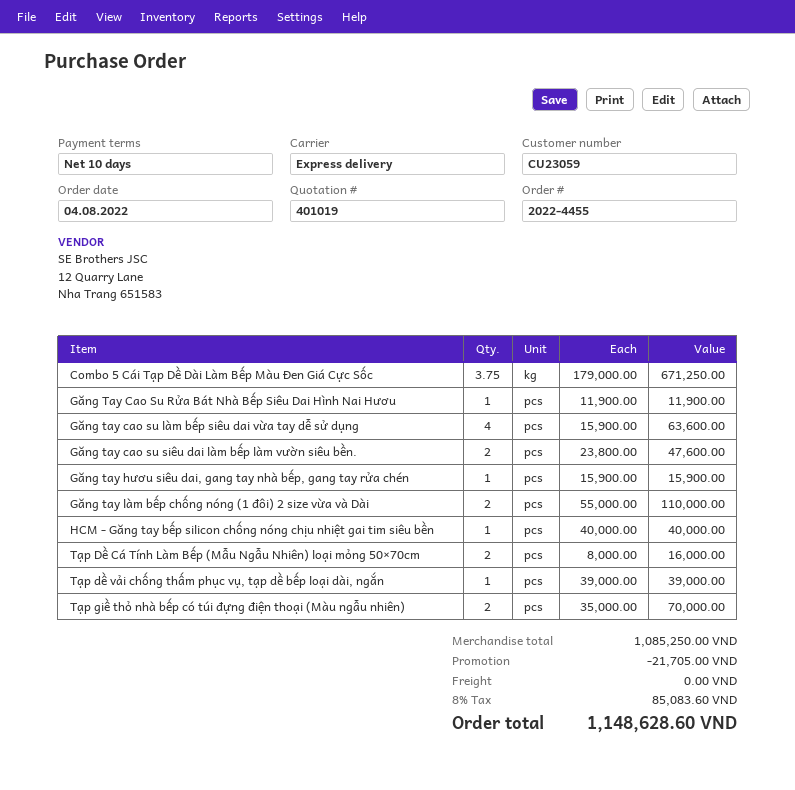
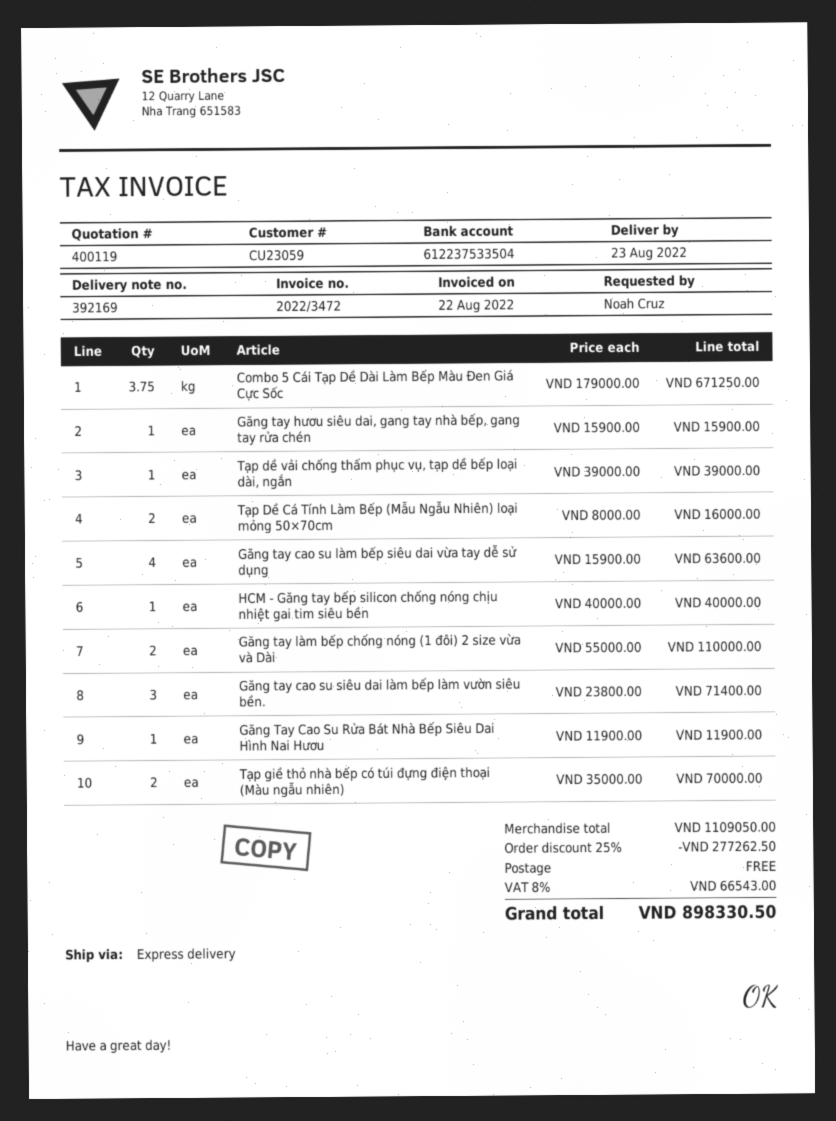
quote number: 401019 -> 400119
Găng tay cao su siêu dai làm bếp làm vườn siêu bền.: 2 x 23800.00 = 47600.00 -> 3 x 23800.00 = 71400.00
subtotal: 1085250.00 -> 1109050.00
discount: 21705.00 -> 277262.50
tax: 8% = 85083.60 -> 8% = 66543.00
total: 1148628.60 -> 898330.50

